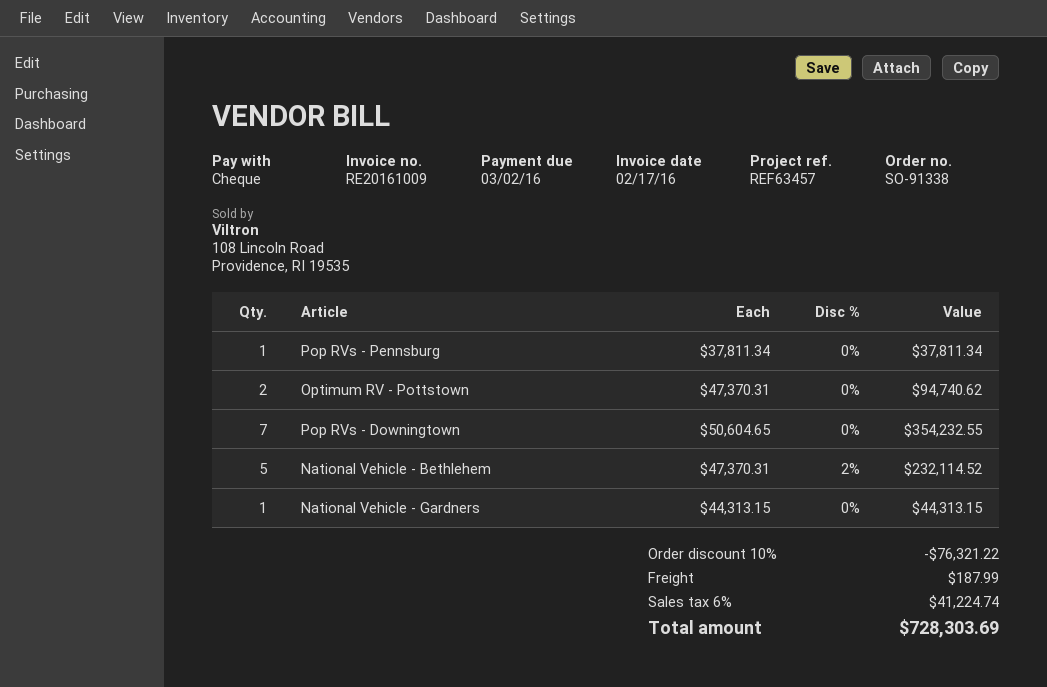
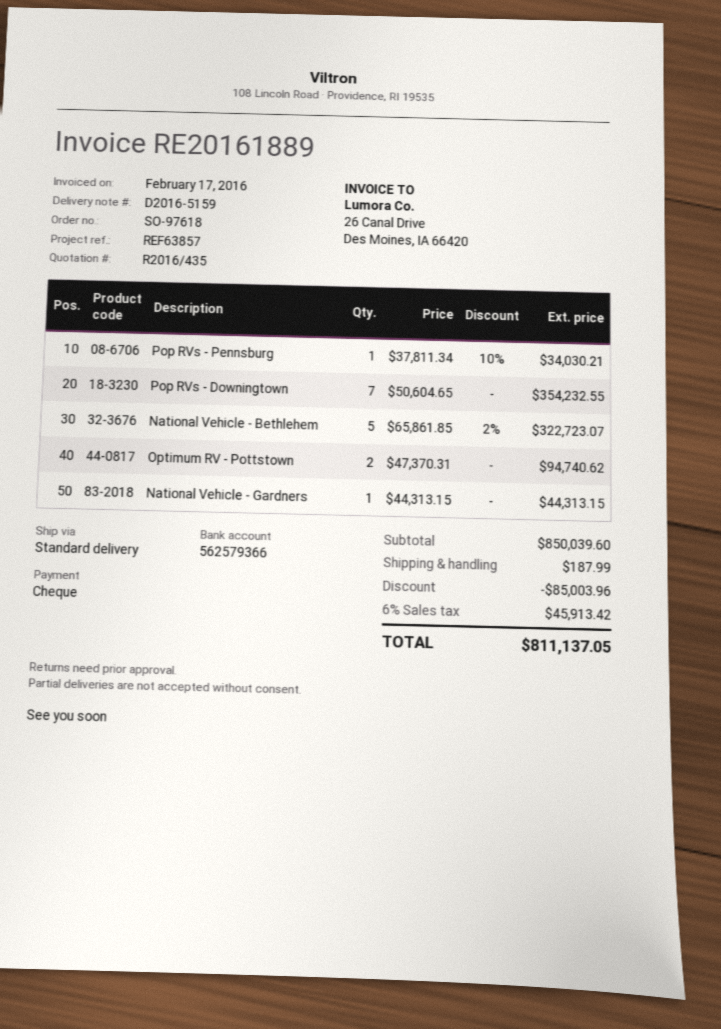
order number: SO-91338 -> SO-97618
invoice number: RE20161009 -> RE20161889
reference: REF63457 -> REF63857
Pop RVs - Pennsburg: 1 x 37811.34 = 37811.34 -> 1 x 37811.34 - 10% = 34030.21
National Vehicle - Bethlehem: 5 x 47370.31 - 2% = 232114.52 -> 5 x 65861.85 - 2% = 322723.07
discount: 76321.22 -> 85003.96
tax: 6% = 41224.74 -> 6% = 45913.42
total: 728303.69 -> 811137.05

